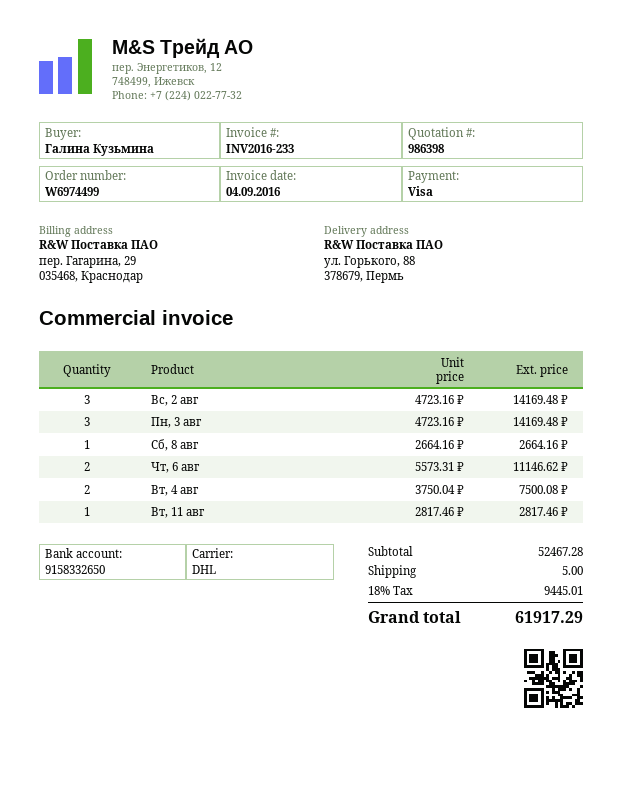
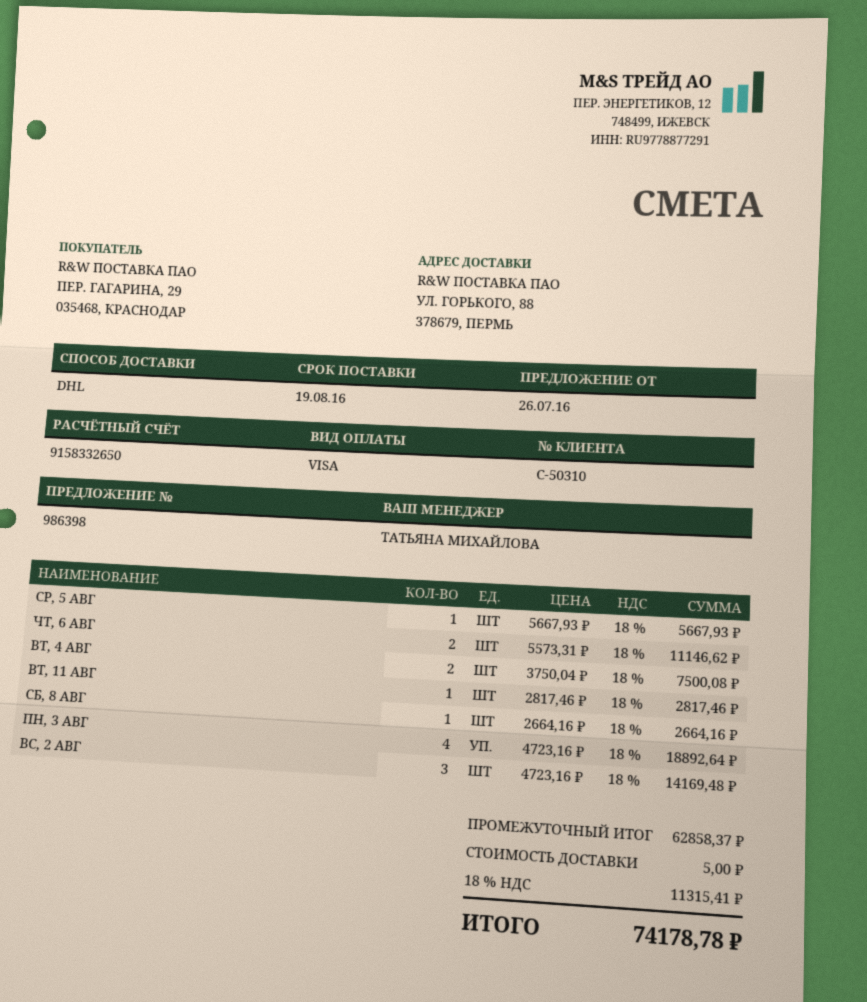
Пн, 3 авг: 3 x 4723.16 = 14169.48 -> 4 x 4723.16 = 18892.64
СР, 5 АВГ: none -> 1 x 5667.93 = 5667.93
subtotal: 52467.28 -> 62858.37
tax: 18% = 9445.01 -> 18% = 11315.41
total: 61917.29 -> 74178.78

